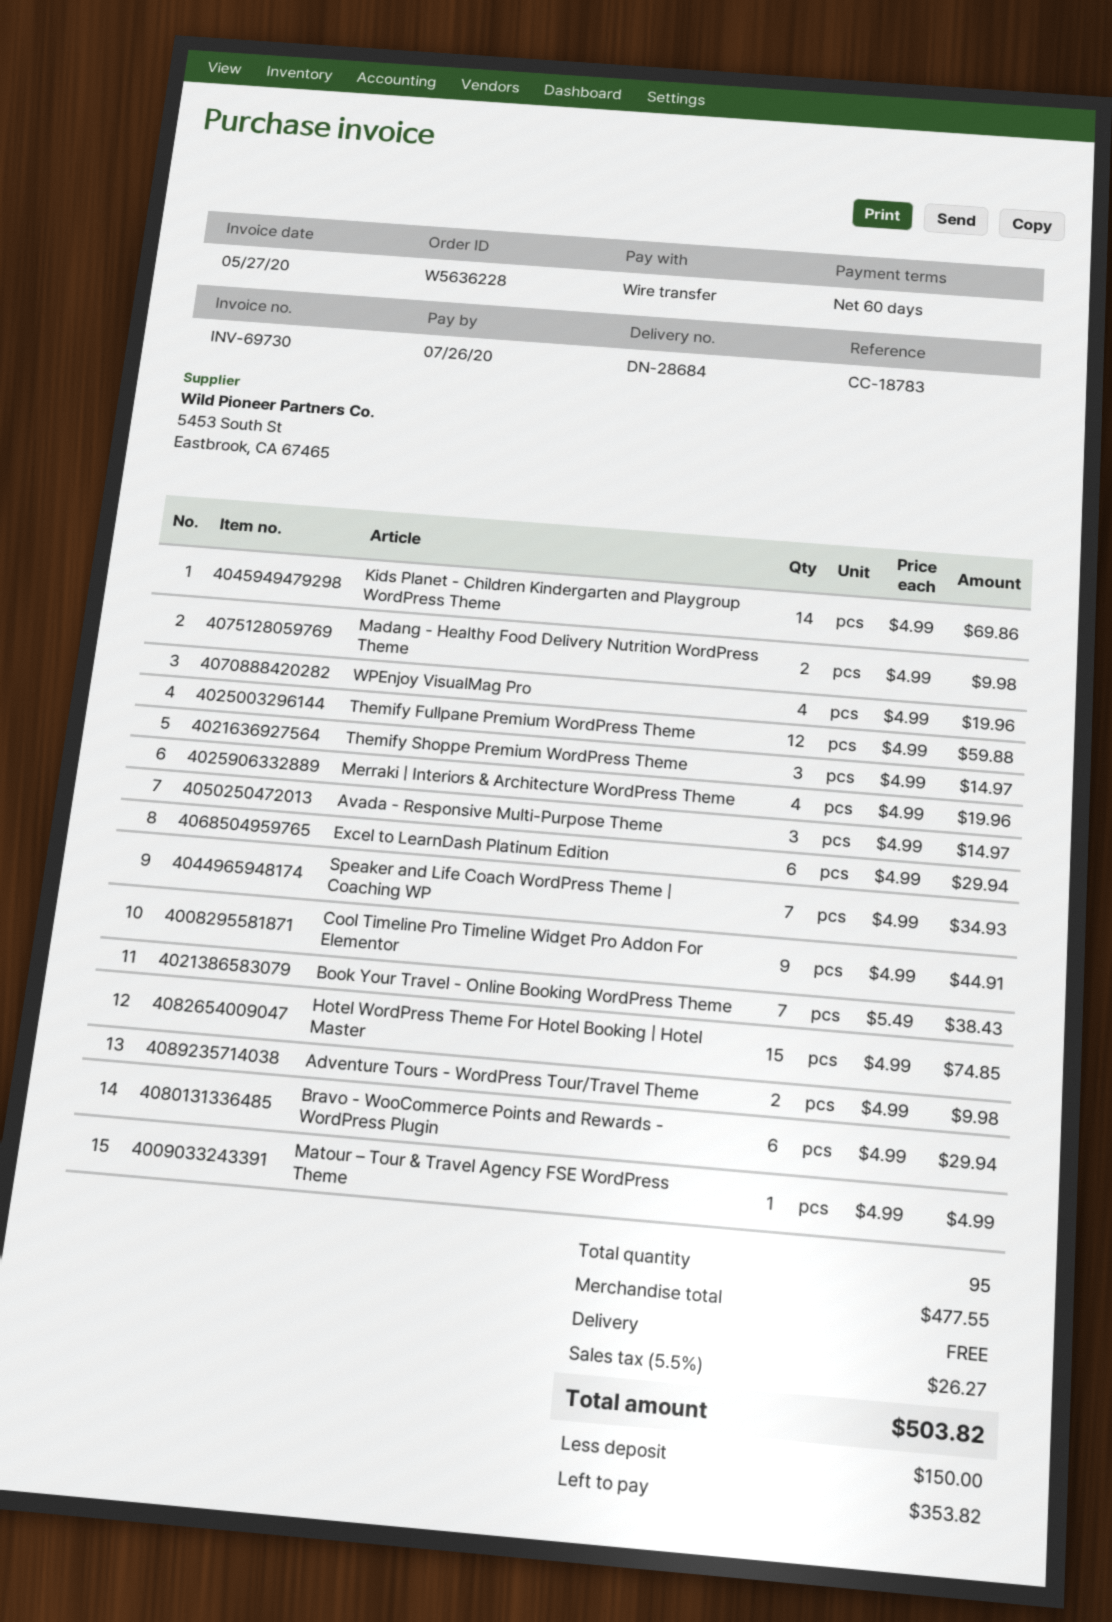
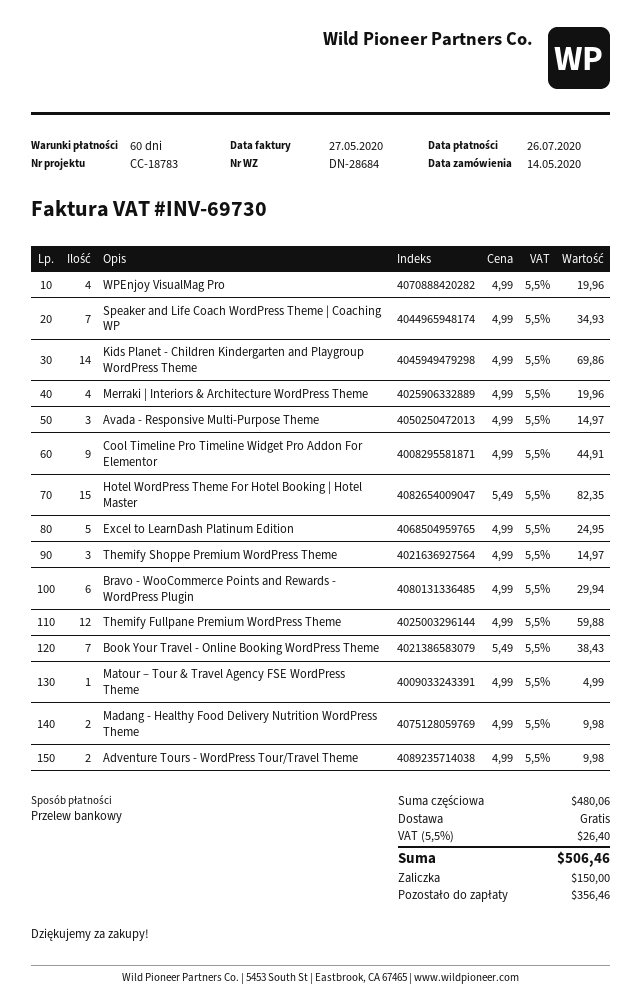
Excel to LearnDash Platinum Edition: 6 x 4.99 = 29.94 -> 5 x 4.99 = 24.95
Hotel WordPress Theme For Hotel Booking | Hotel Master: 15 x 4.99 = 74.85 -> 15 x 5.49 = 82.35
subtotal: 477.55 -> 480.06
tax: 5.5% = 26.27 -> 5.5% = 26.40
total: 503.82 -> 506.46
balance: 353.82 -> 356.46

